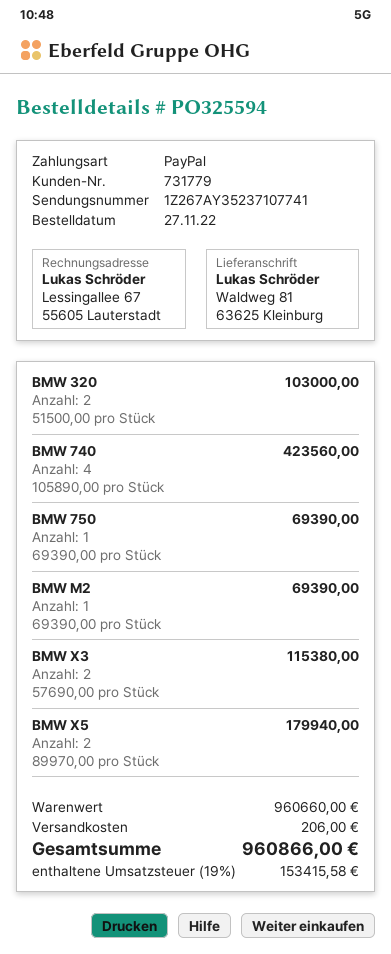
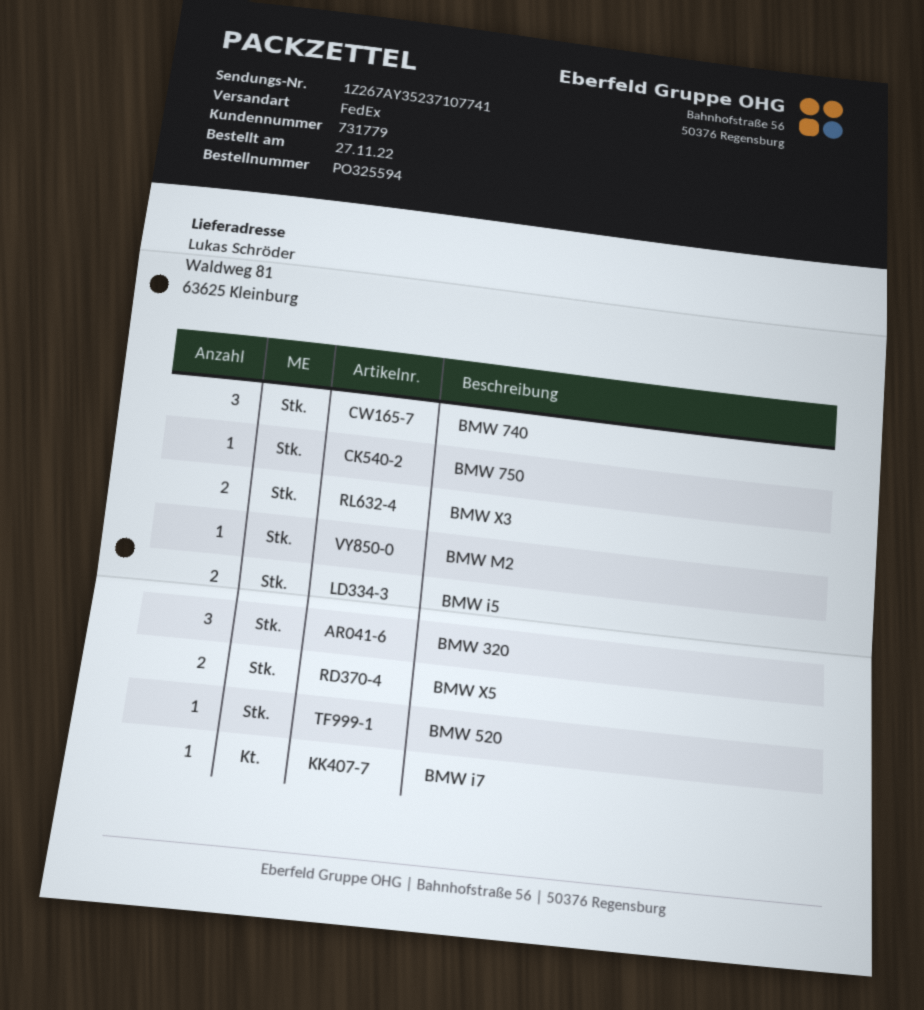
BMW 320: 2 -> 3
BMW 740: 4 -> 3
BMW i5: none -> 2
BMW 520: none -> 1
BMW i7: none -> 1

